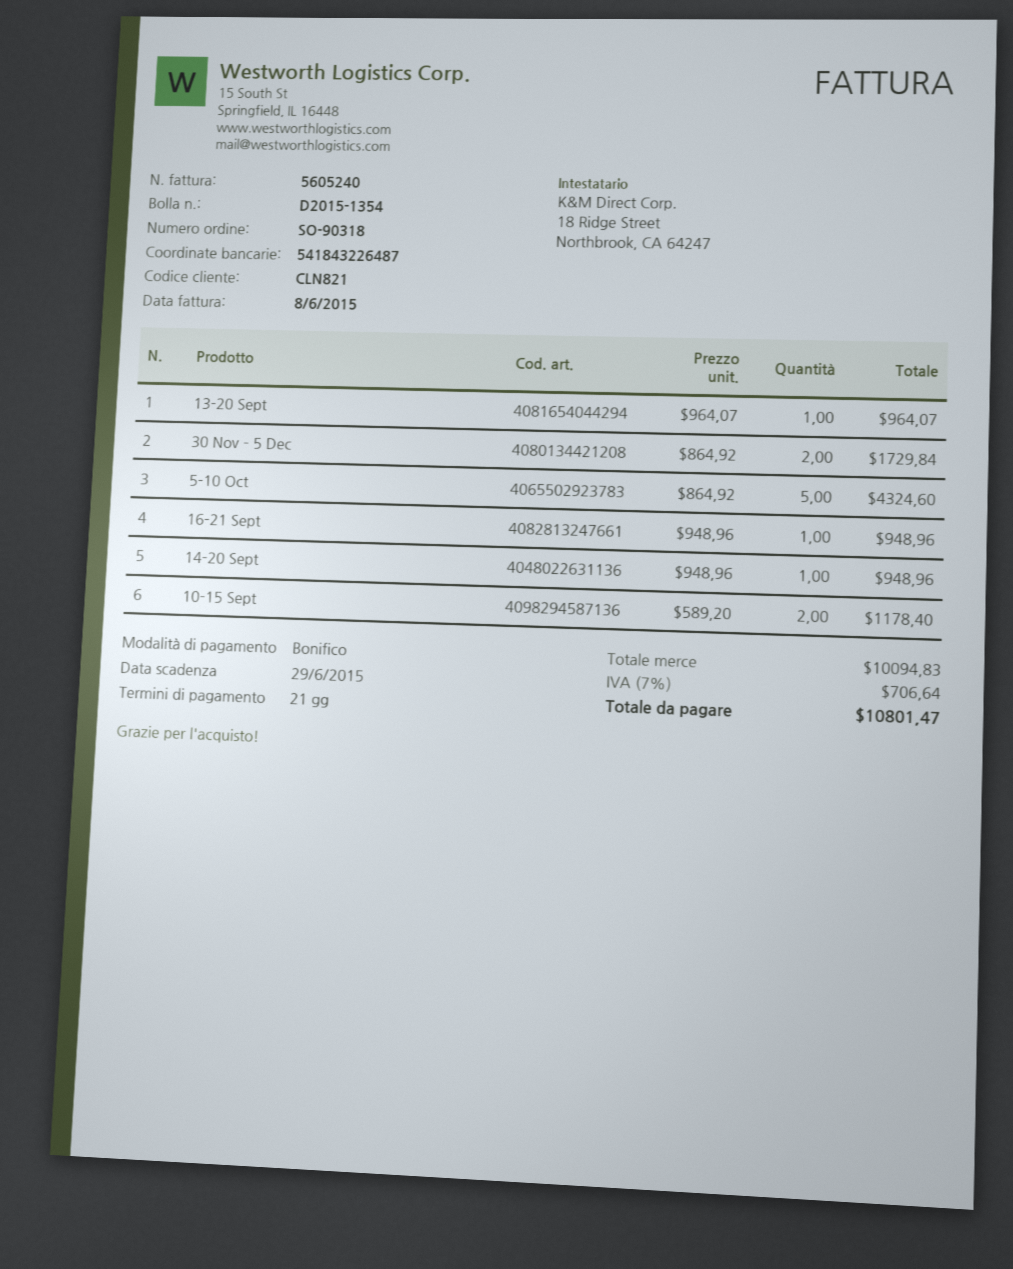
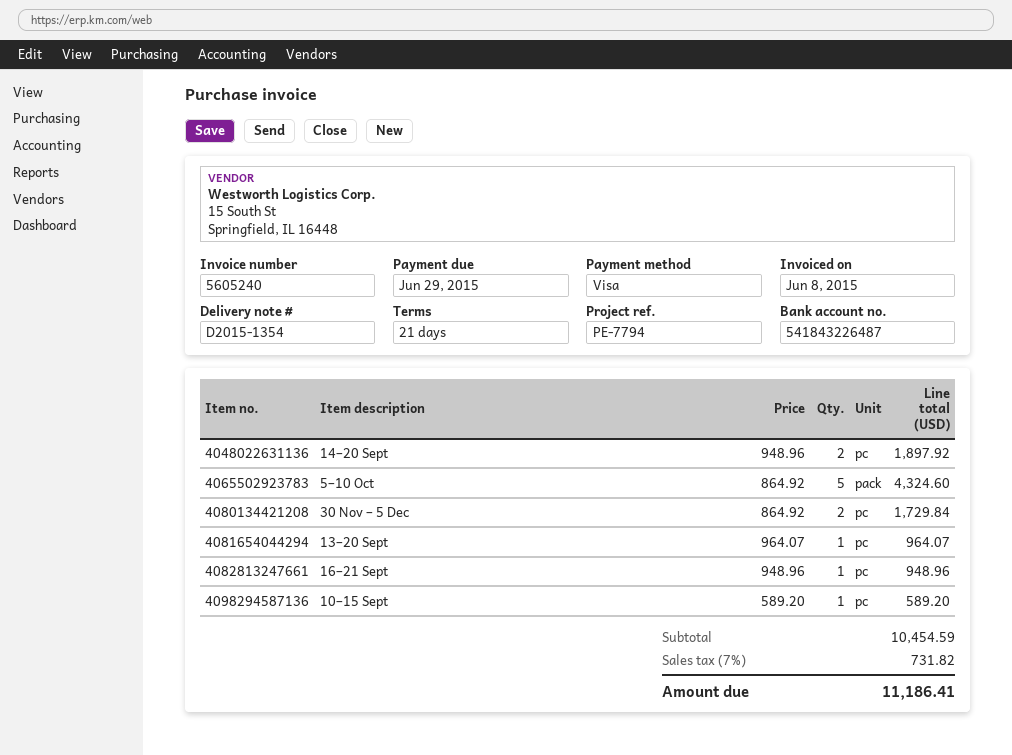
payment method: bank transfer -> Visa
14–20 Sept: 1 x 948.96 = 948.96 -> 2 x 948.96 = 1897.92
10–15 Sept: 2 x 589.20 = 1178.40 -> 1 x 589.20 = 589.20
subtotal: 10094.83 -> 10454.59
tax: 7% = 706.64 -> 7% = 731.82
total: 10801.47 -> 11186.41

